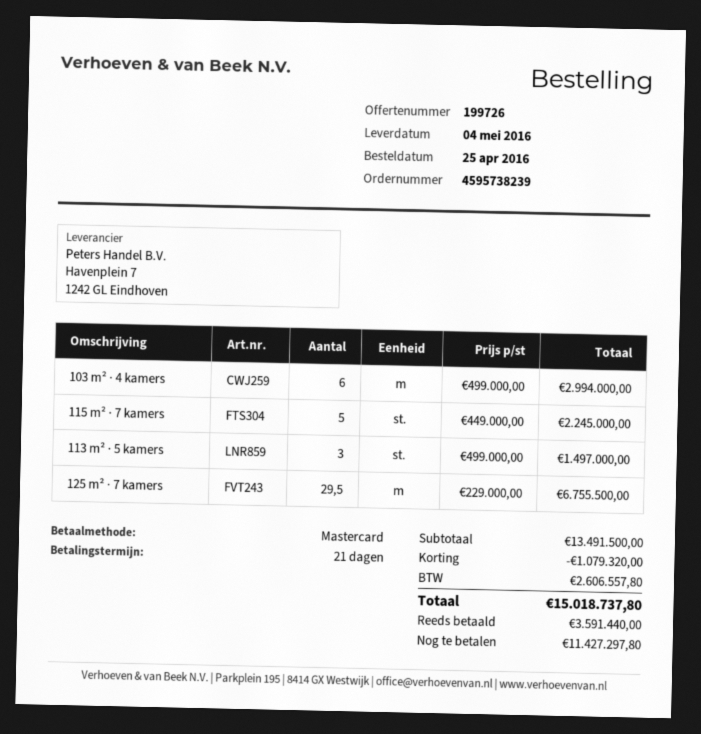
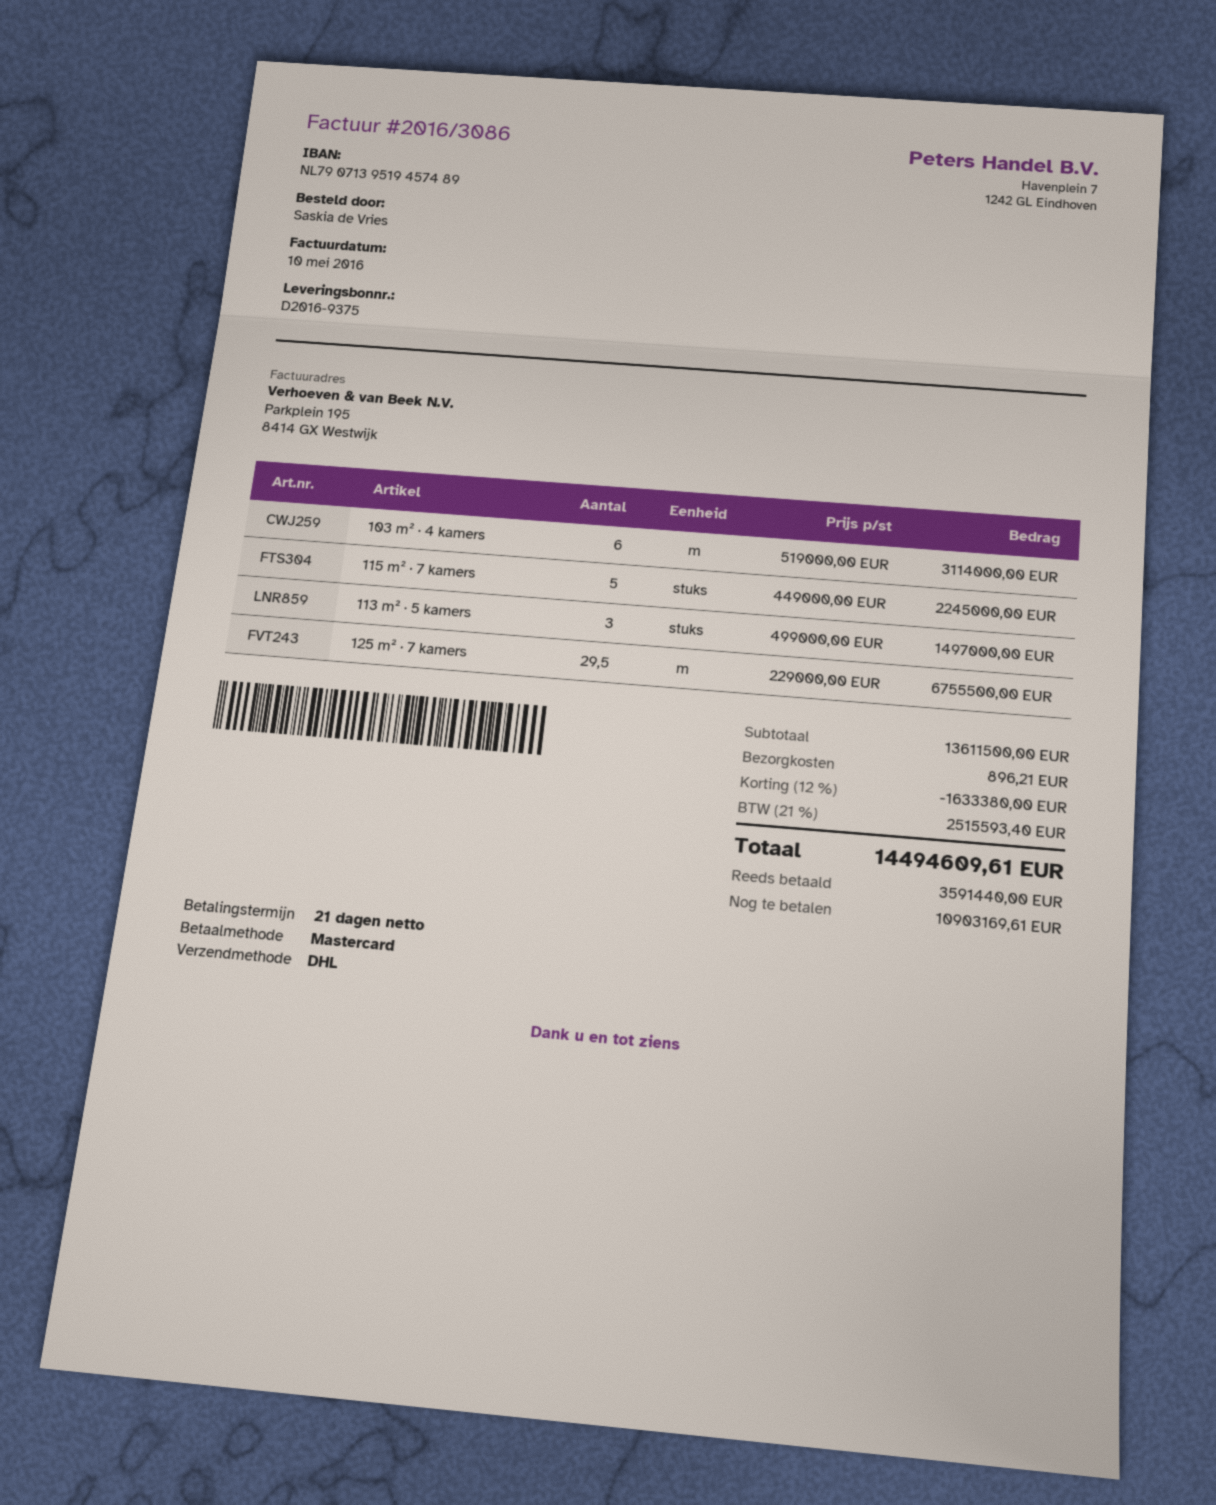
103 m² · 4 kamers: 6 x 499000.00 = 2994000.00 -> 6 x 519000.00 = 3114000.00
subtotal: 13491500.00 -> 13611500.00
discount: 1079320.00 -> 1633380.00
shipping: none -> 896.21
tax: 2606557.80 -> 2515593.40
total: 15018737.80 -> 14494609.61
balance: 11427297.80 -> 10903169.61

